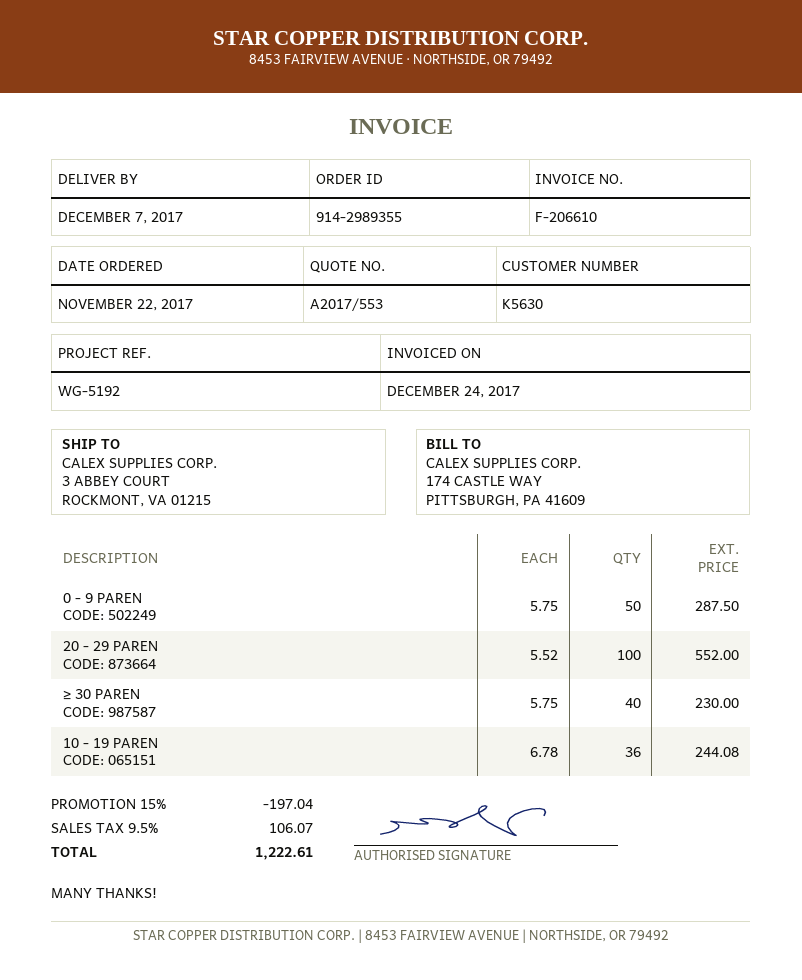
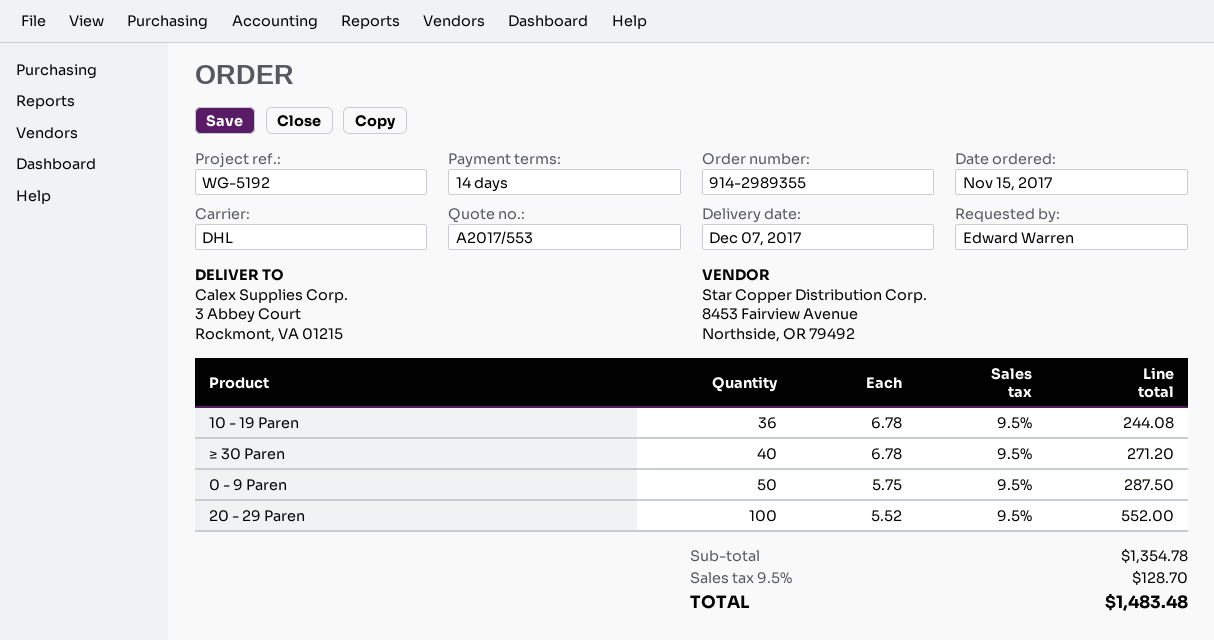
order date: 2017-11-22 -> 2017-11-15
≥ 30 PAREN: 40 x 5.75 = 230.00 -> 40 x 6.78 = 271.20
discount: 15% = 197.04 -> none
tax: 9.5% = 106.07 -> 9.5% = 128.70
total: 1222.61 -> 1483.48

